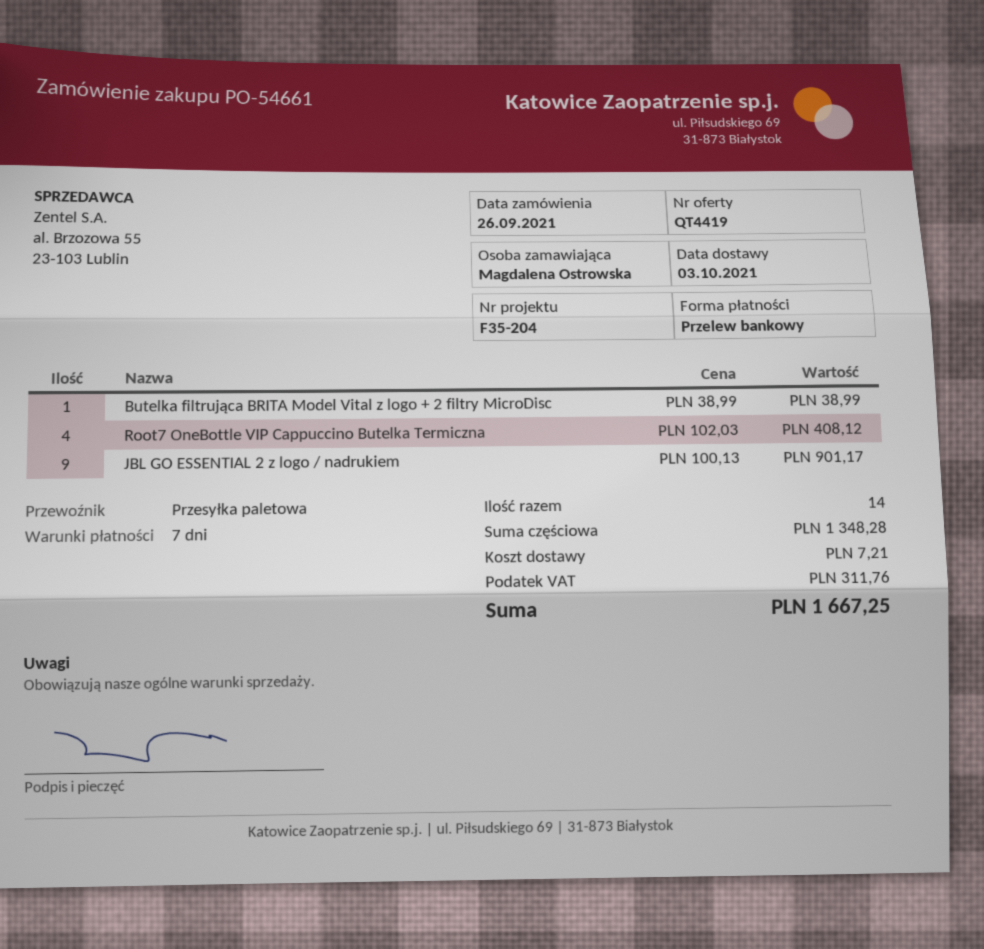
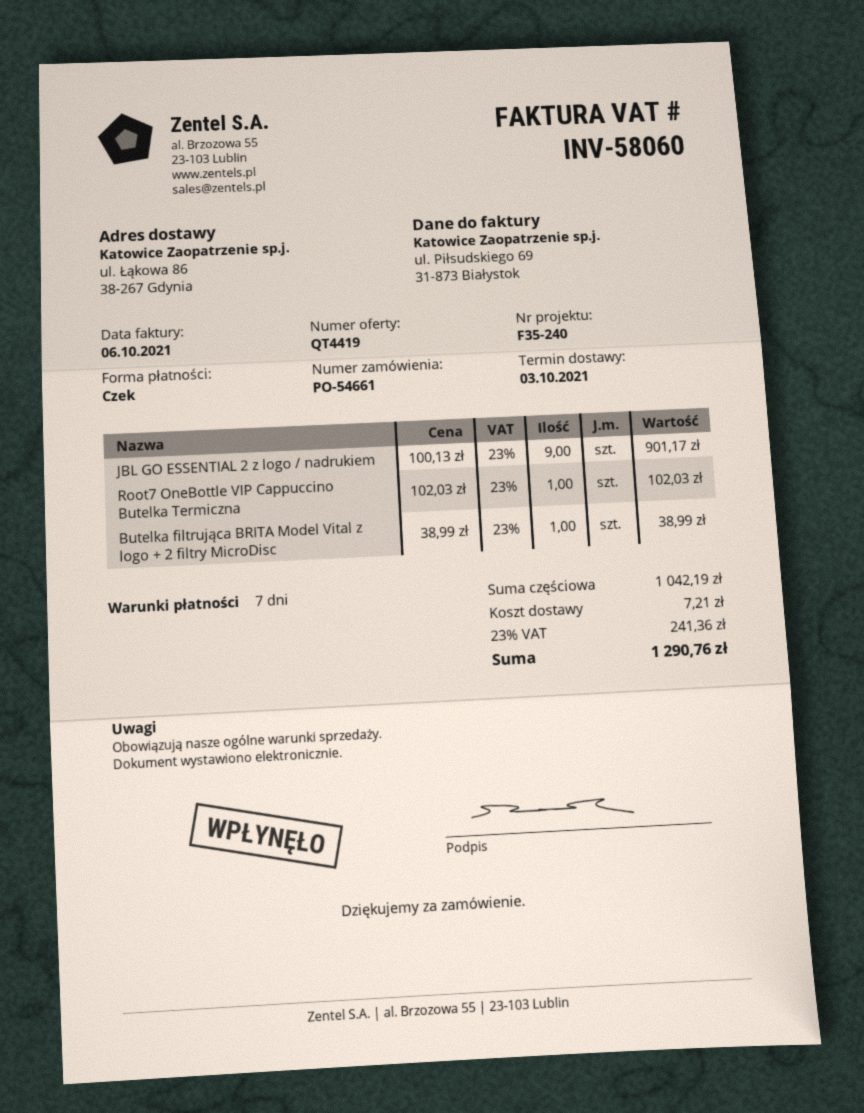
reference: F35-204 -> F35-240
payment method: bank transfer -> cheque
Root7 OneBottle VIP Cappuccino Butelka Termiczna: 4 x 102.03 = 408.12 -> 1 x 102.03 = 102.03
subtotal: 1348.28 -> 1042.19
tax: 311.76 -> 241.36
total: 1667.25 -> 1290.76

